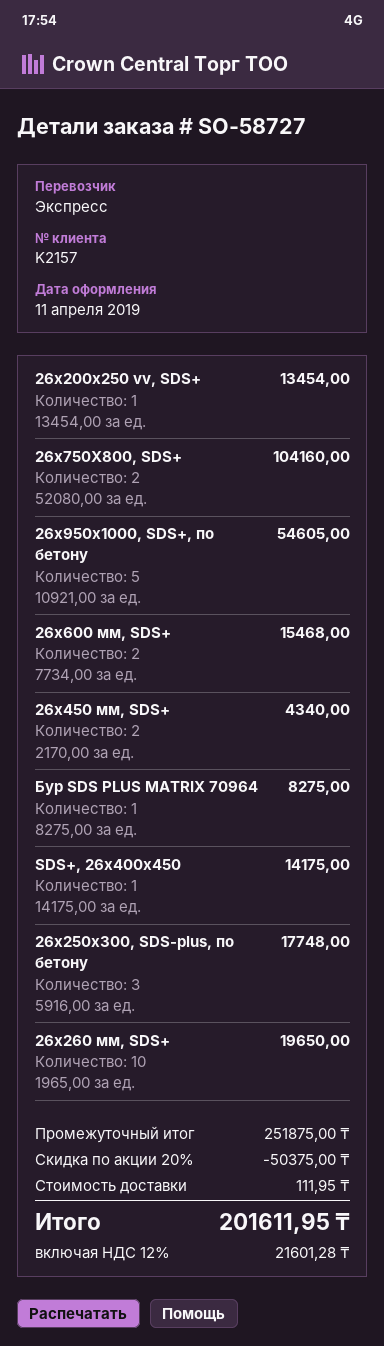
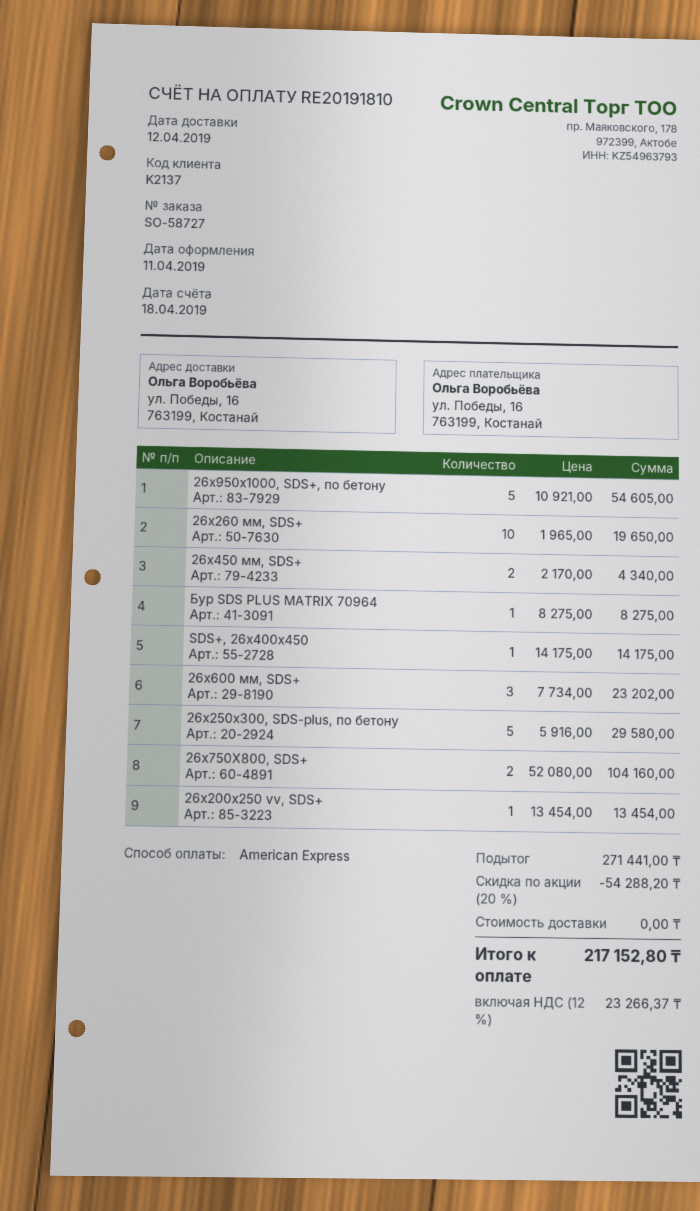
customer number: K2157 -> K2137
26x600 мм, SDS+: 2 x 7734.00 = 15468.00 -> 3 x 7734.00 = 23202.00
26x250x300, SDS-plus, по бетону: 3 x 5916.00 = 17748.00 -> 5 x 5916.00 = 29580.00
subtotal: 251875.00 -> 271441.00
discount: 20% = 50375.00 -> 20% = 54288.20
shipping: 111.95 -> 0.00
tax: 12% = 21601.28 -> 12% = 23266.37
total: 201611.95 -> 217152.80

